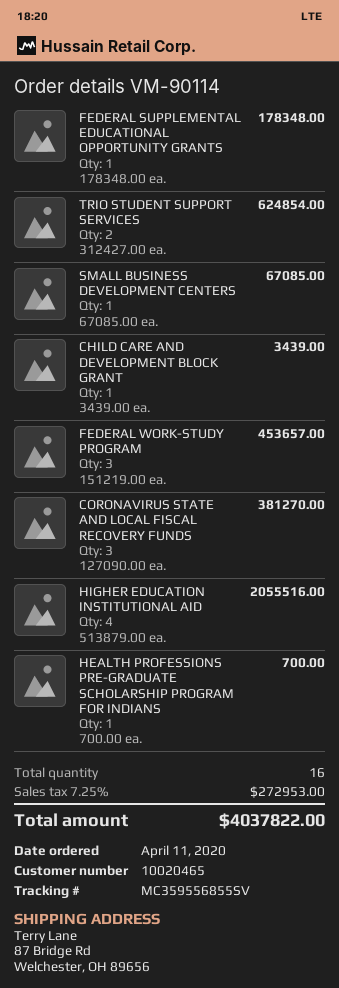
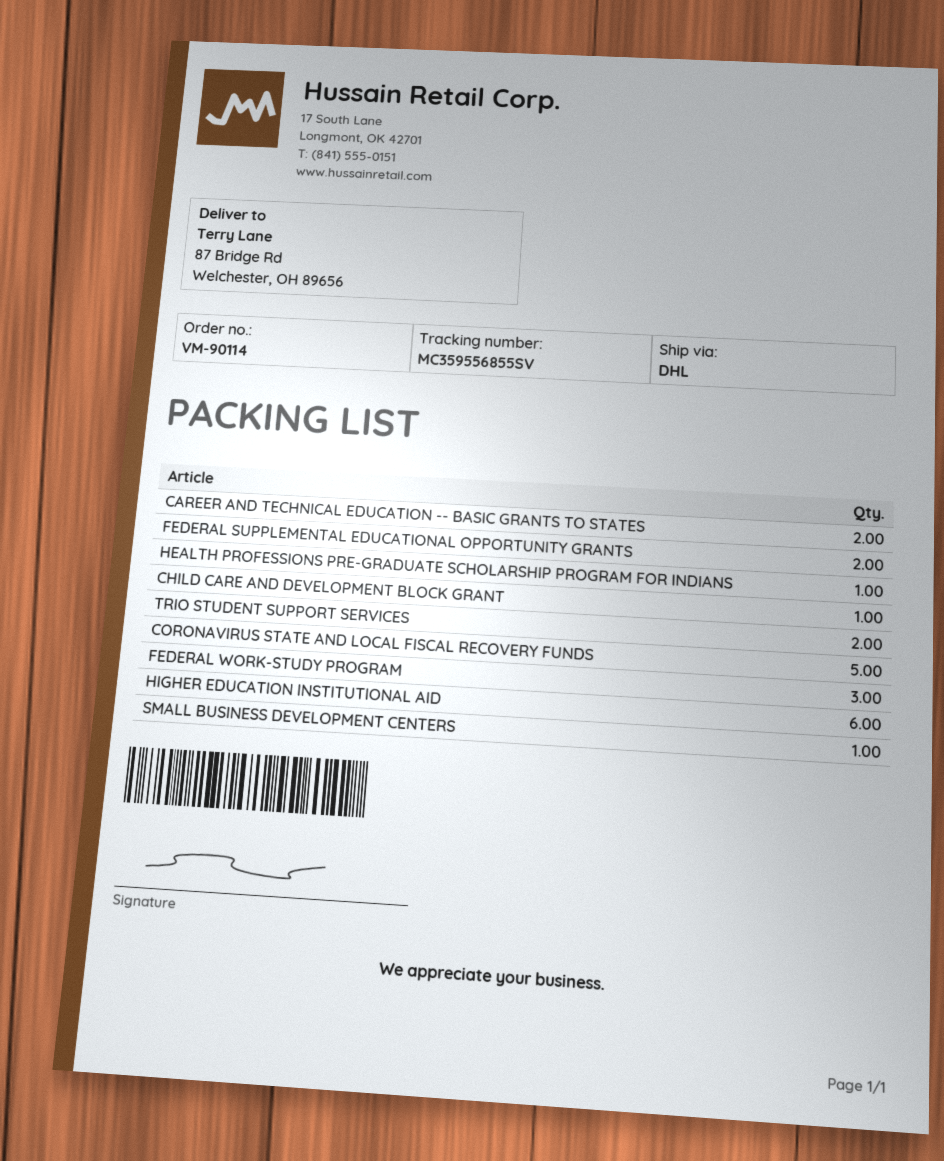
FEDERAL SUPPLEMENTAL EDUCATIONAL OPPORTUNITY GRANTS: 1 -> 2
CORONAVIRUS STATE AND LOCAL FISCAL RECOVERY FUNDS: 3 -> 5
HIGHER EDUCATION INSTITUTIONAL AID: 4 -> 6
CAREER AND TECHNICAL EDUCATION -- BASIC GRANTS TO STATES: none -> 2

